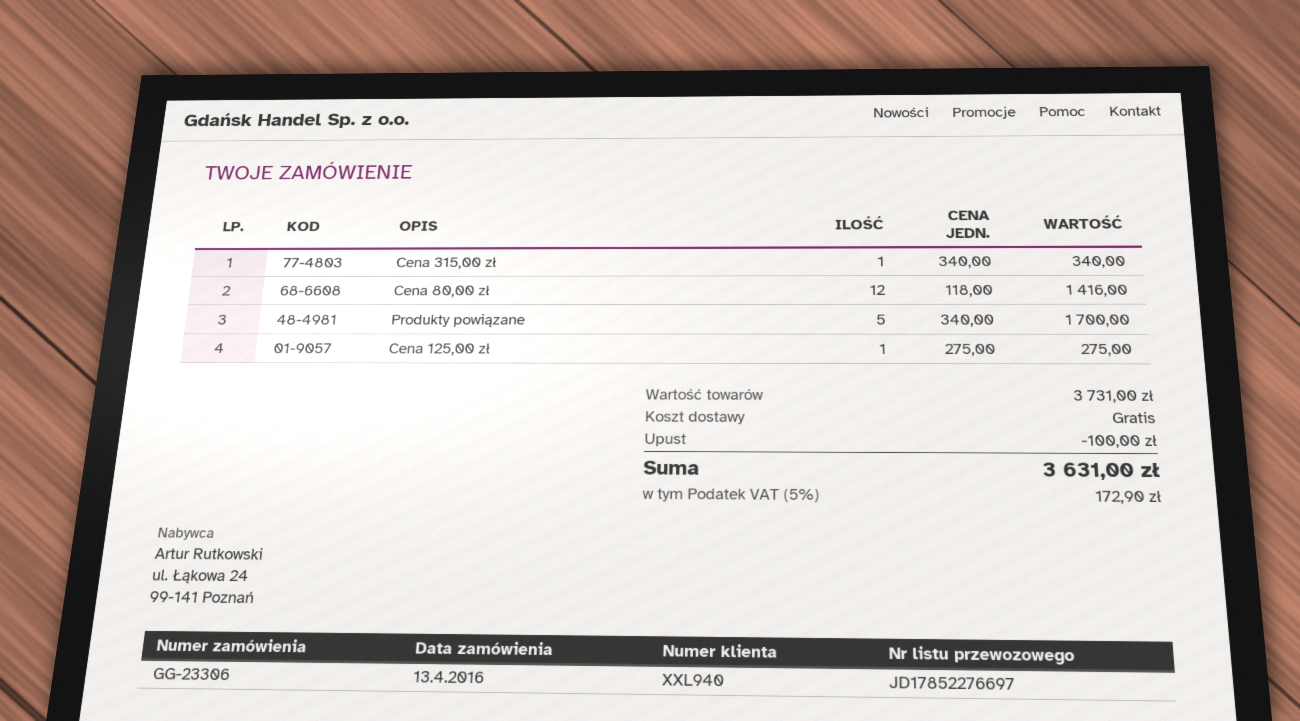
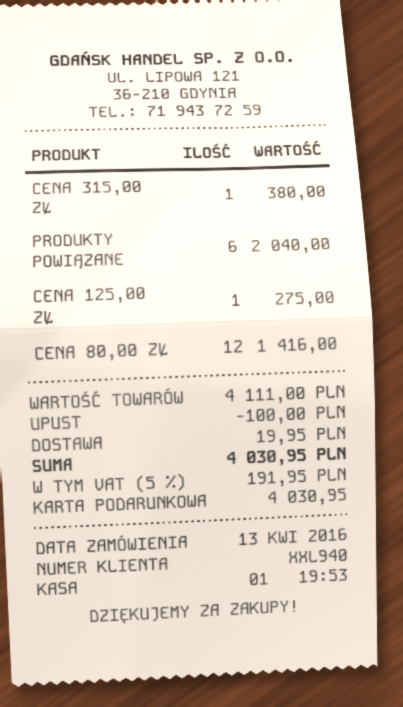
Cena 315,00 zł: 1 for 340.00 -> 1 for 380.00
Produkty powiązane: 5 for 1700.00 -> 6 for 2040.00
subtotal: 3731.00 -> 4111.00
shipping: 0.00 -> 19.95
tax: 5% = 172.90 -> 5% = 191.95
total: 3631.00 -> 4030.95

